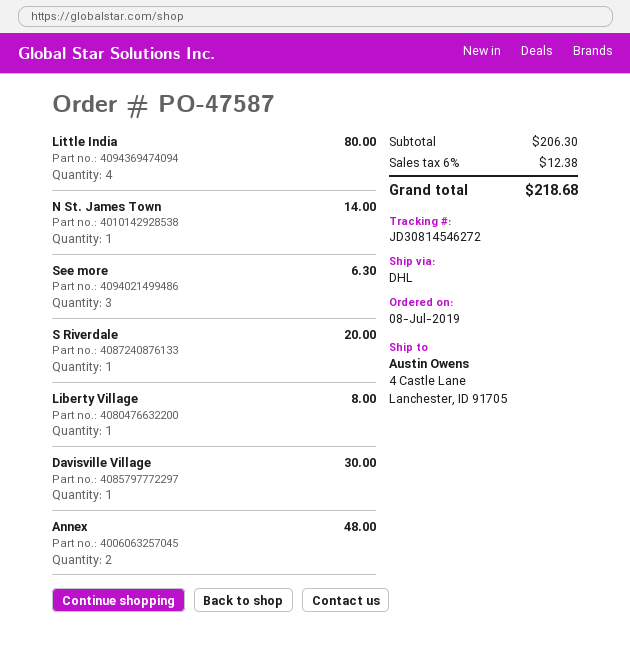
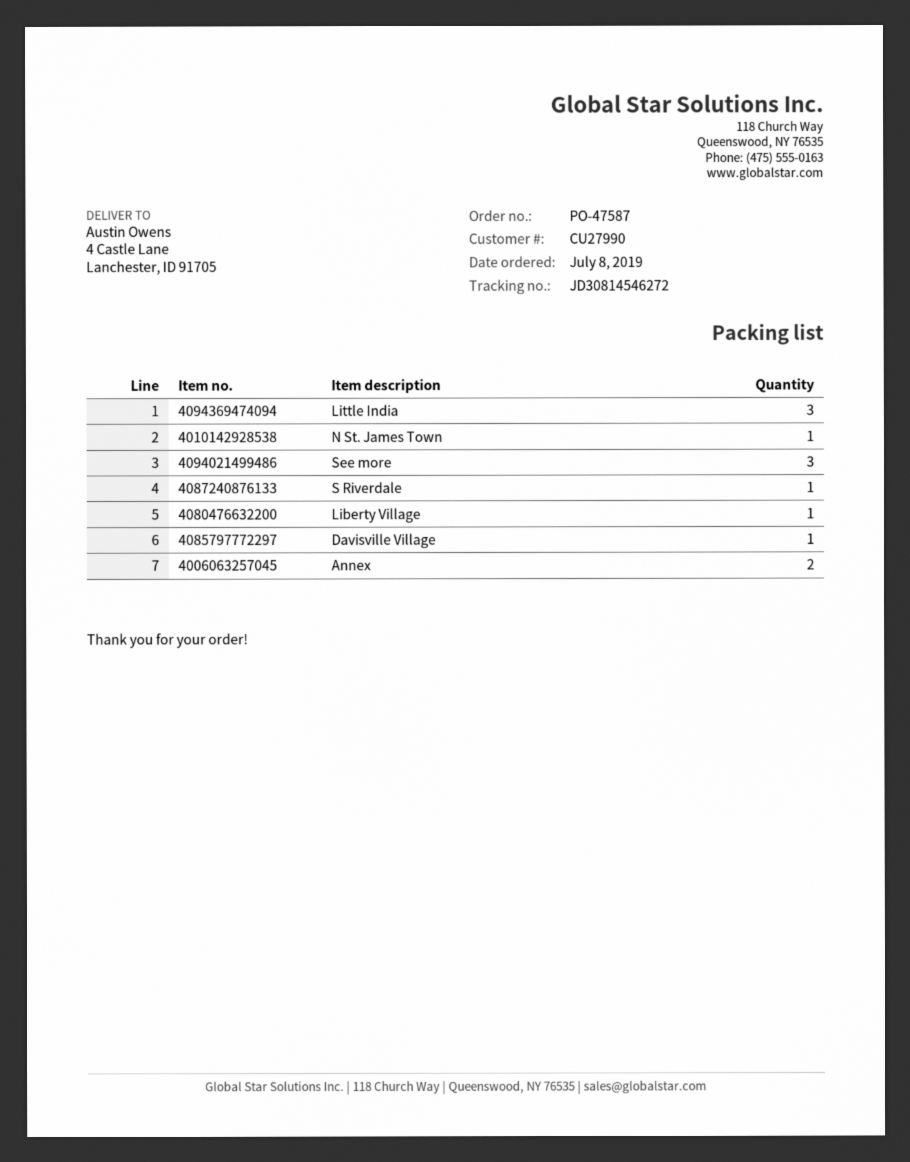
Little India: 4 -> 3

